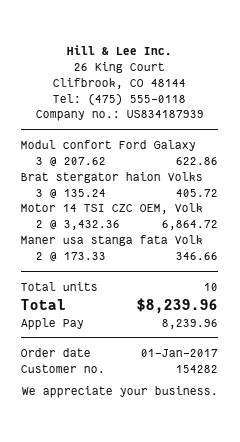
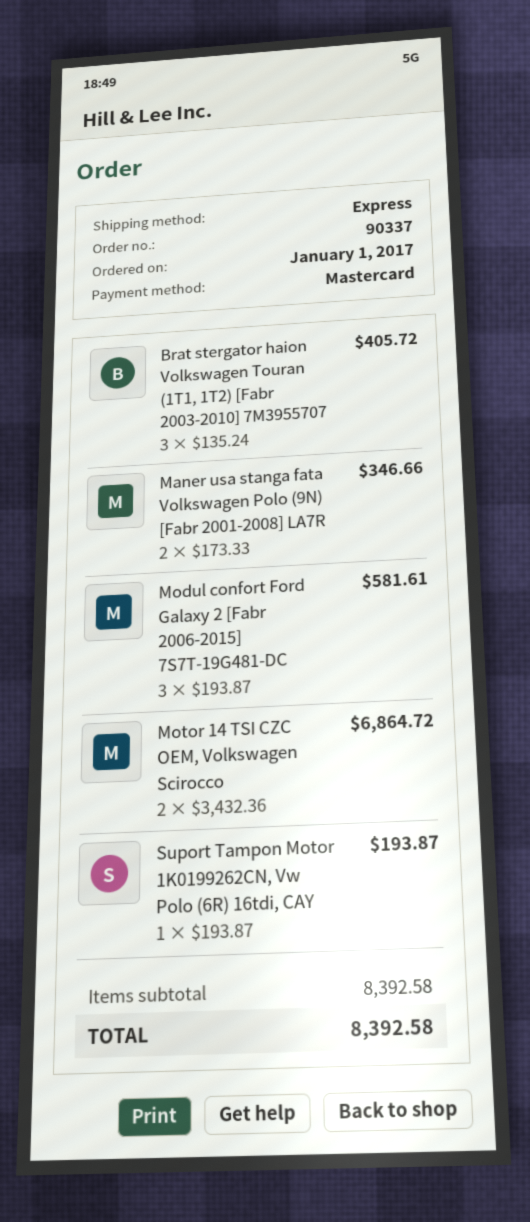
payment method: Apple Pay -> Mastercard
Modul confort Ford Galaxy: 3 x 207.62 = 622.86 -> 3 x 193.87 = 581.61
Suport Tampon Motor 1K0199262CN, Vw Polo (6R) 16tdi, CAY: none -> 1 x 193.87 = 193.87
total: 8239.96 -> 8392.58

